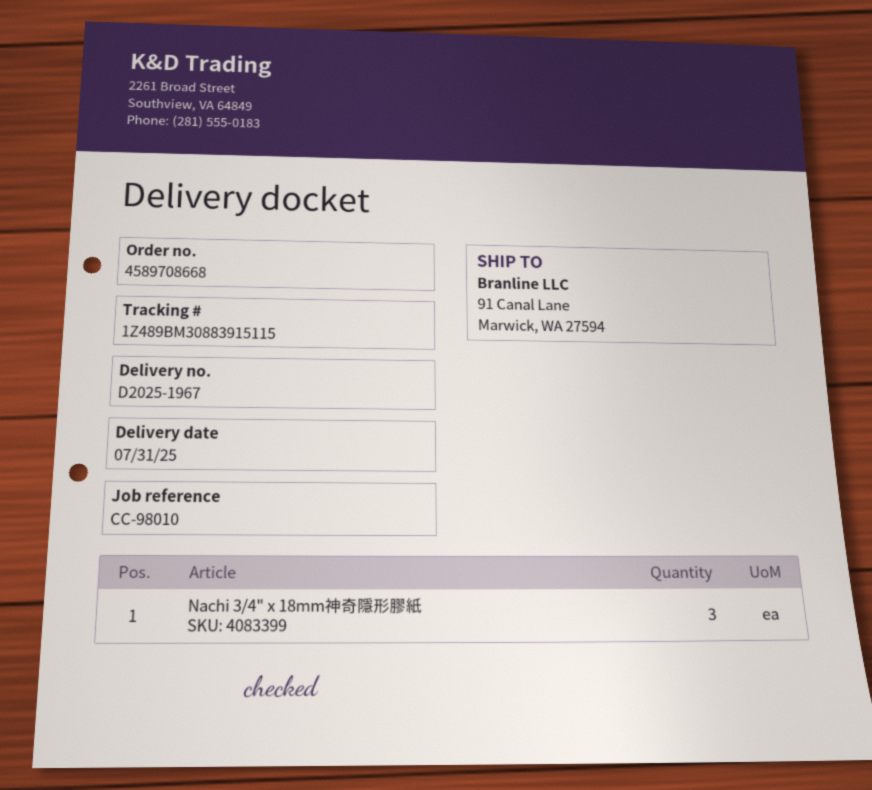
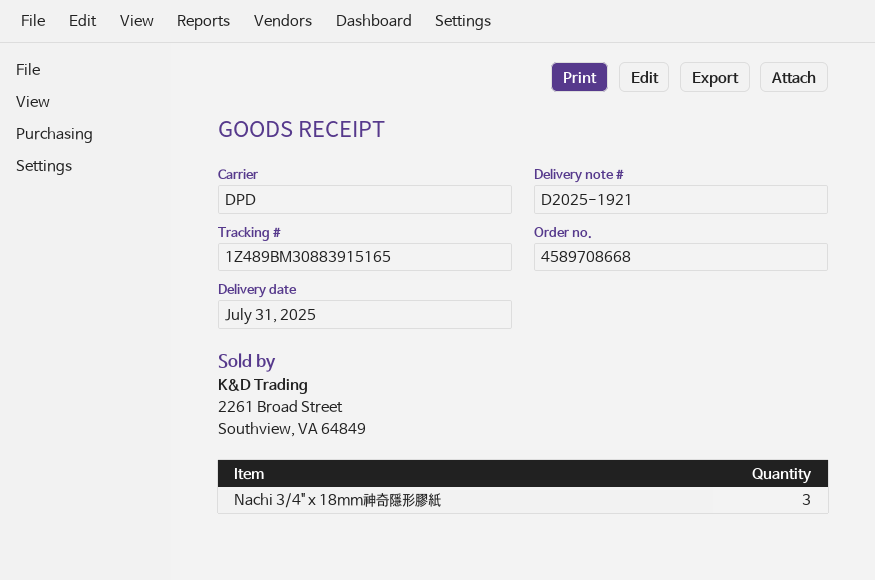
delivery note number: D2025-1967 -> D2025-1921
tracking number: 1Z489BM30883915115 -> 1Z489BM30883915165

